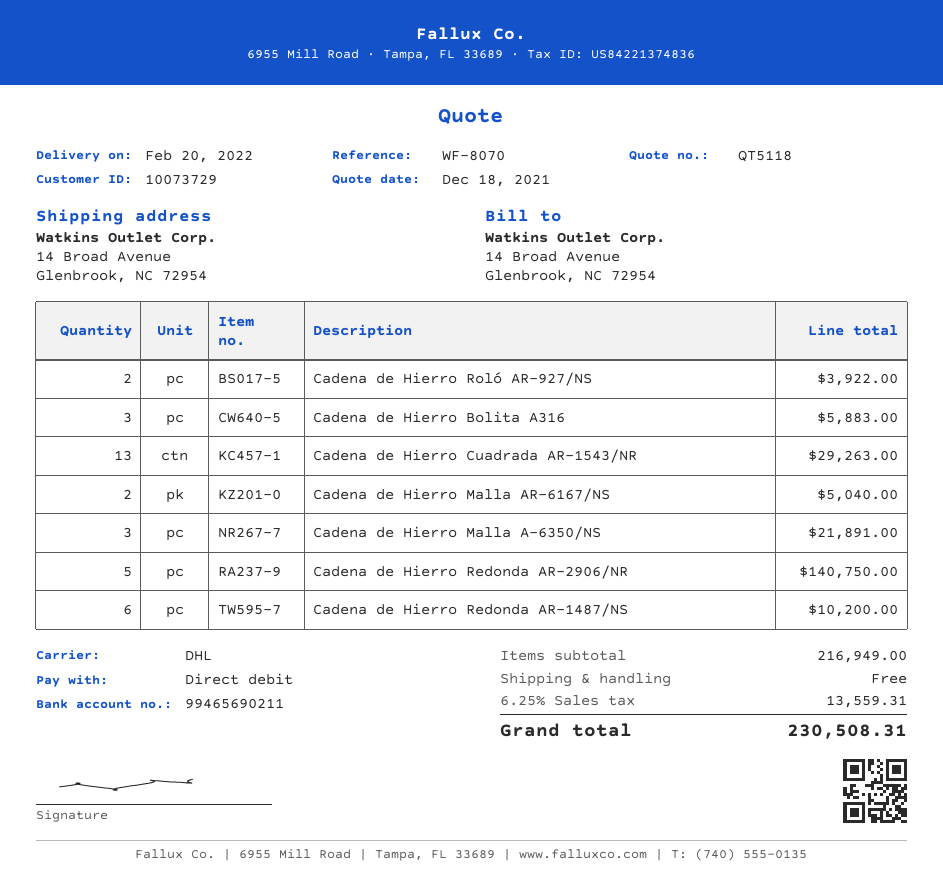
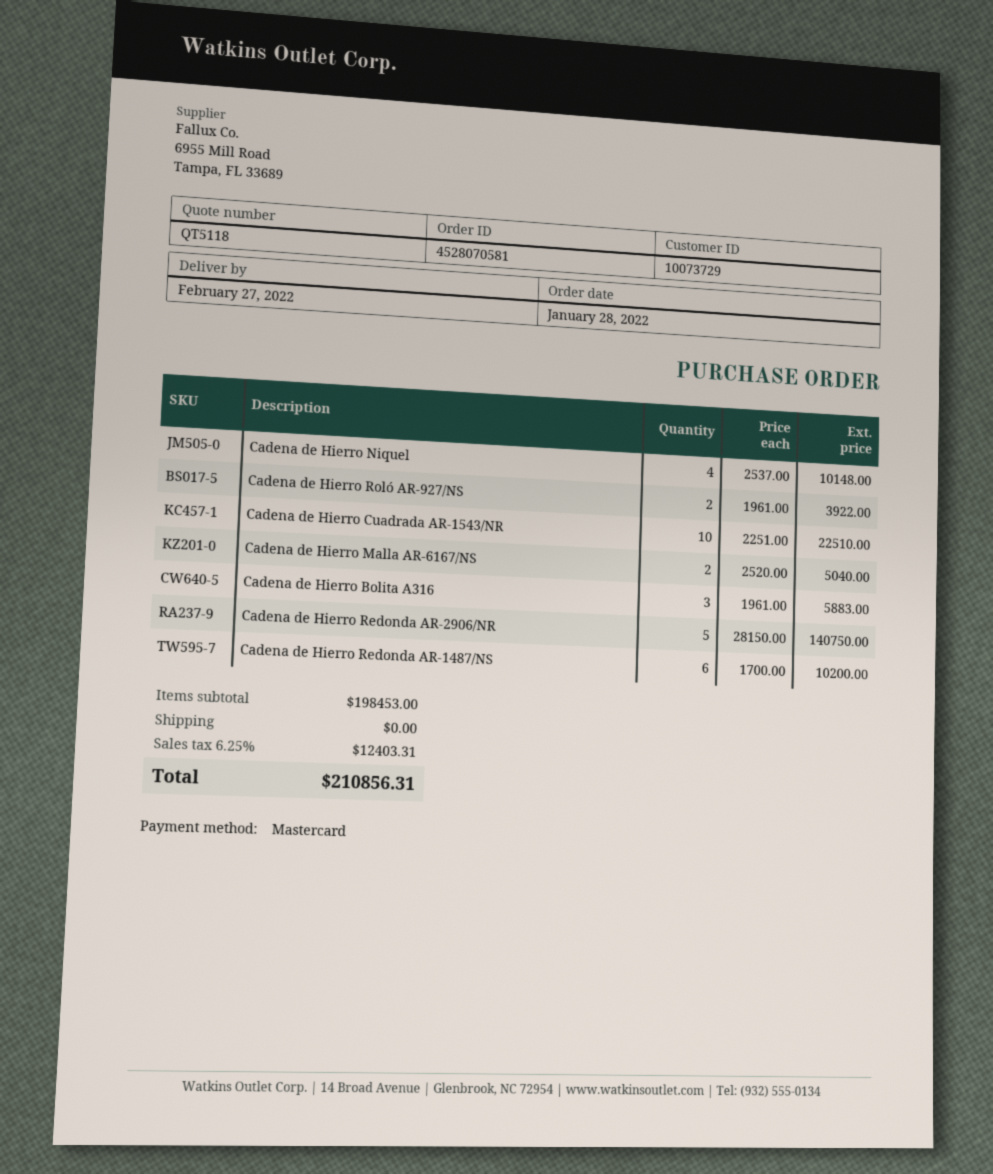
delivery date: 2022-02-20 -> 2022-02-27
payment method: direct debit -> Mastercard
Cadena de Hierro Cuadrada AR-1543/NR: 13 for 29263.00 -> 10 for 22510.00
Cadena de Hierro Malla A-6350/NS: 3 for 21891.00 -> none
Cadena de Hierro Niquel: none -> 4 for 10148.00
subtotal: 216949.00 -> 198453.00
tax: 6.25% = 13559.31 -> 6.25% = 12403.31
total: 230508.31 -> 210856.31

